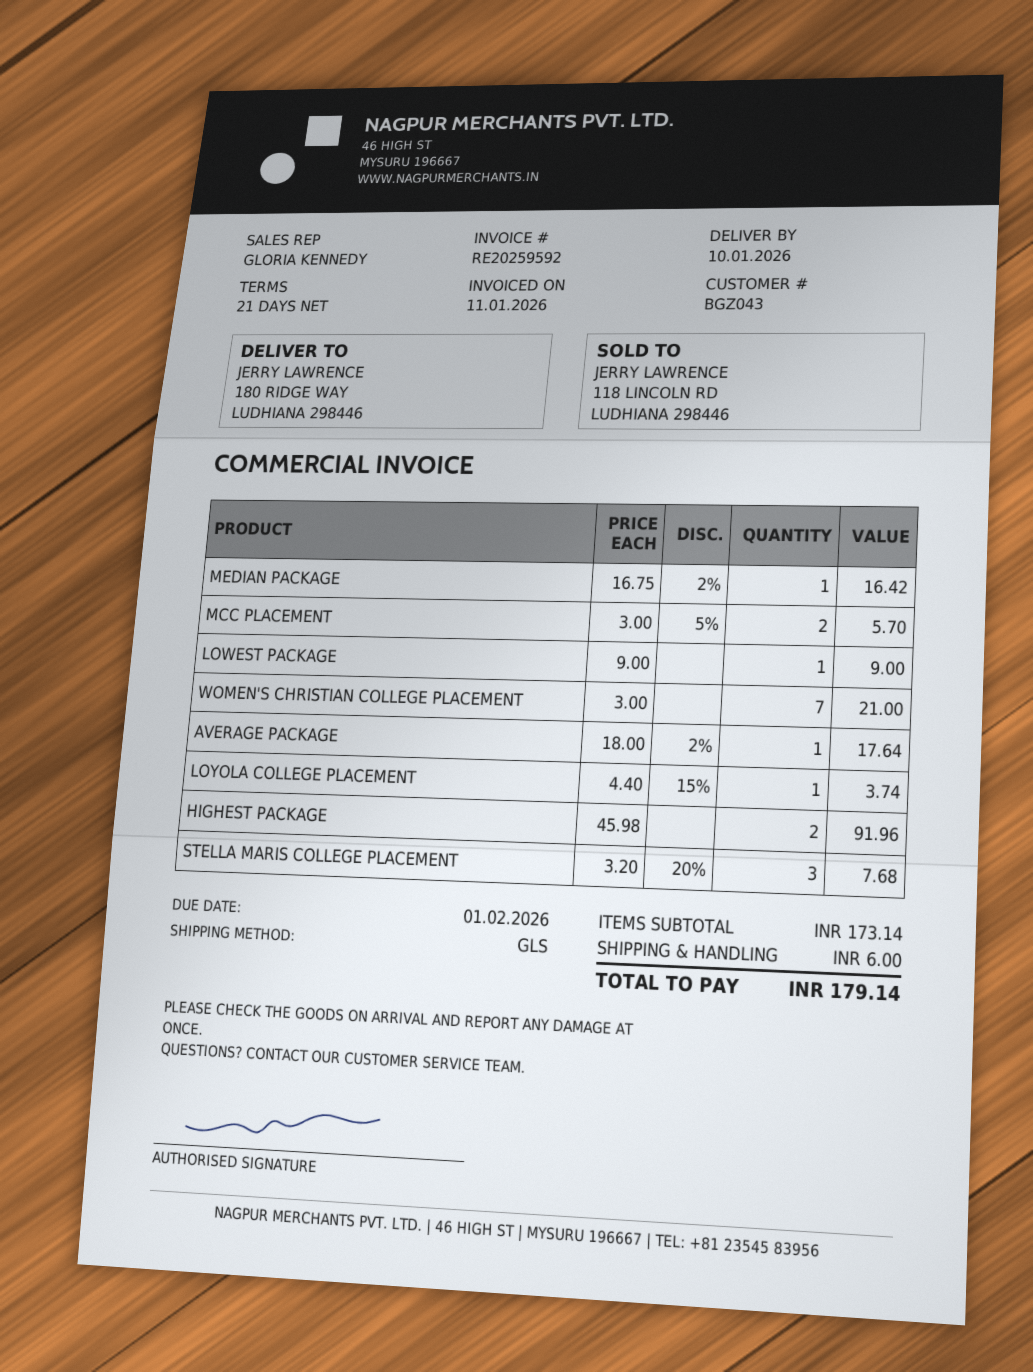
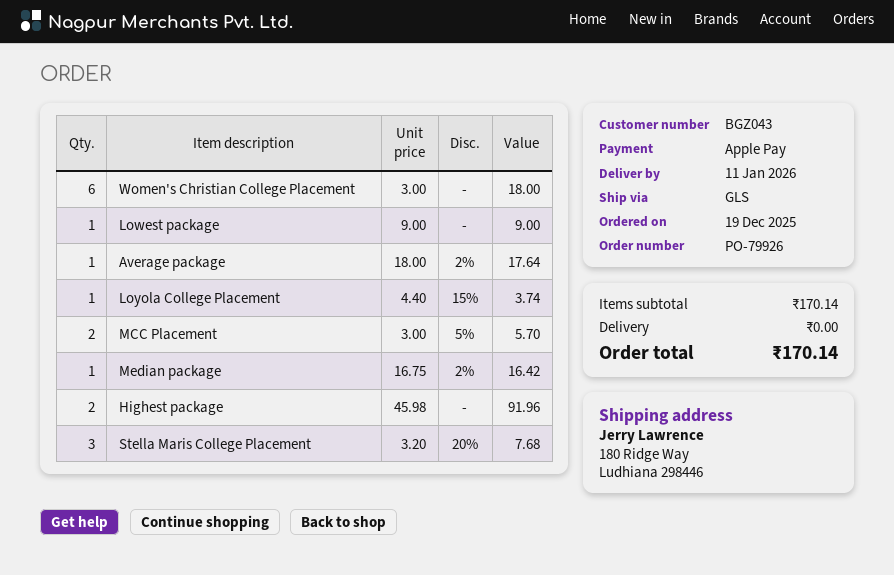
delivery date: 2026-01-10 -> 2026-01-11
WOMEN'S CHRISTIAN COLLEGE PLACEMENT: 7 x 3.00 = 21.00 -> 6 x 3.00 = 18.00
subtotal: 173.14 -> 170.14
shipping: 6.00 -> 0.00
total: 179.14 -> 170.14

